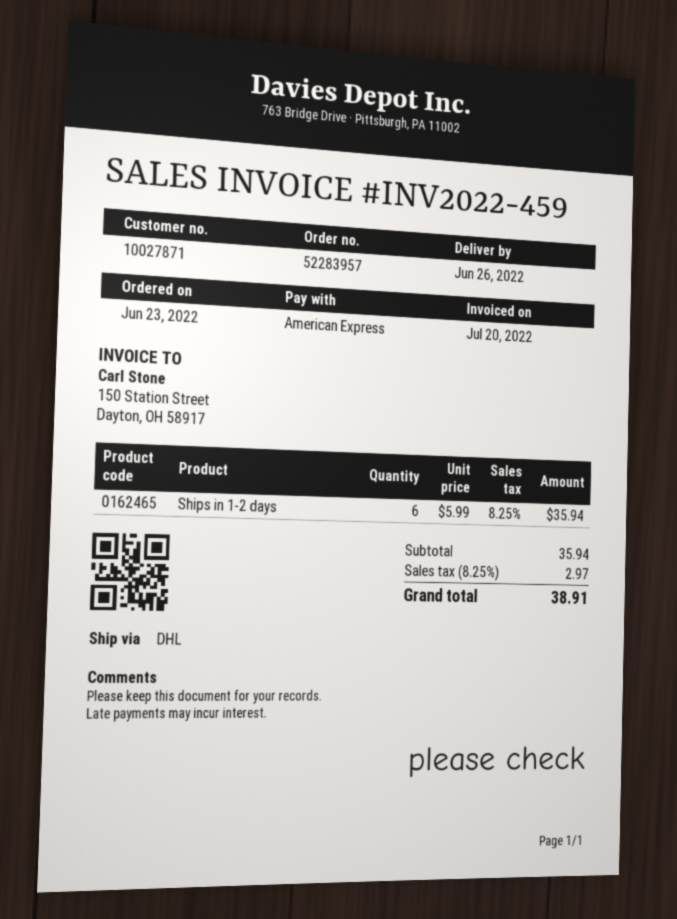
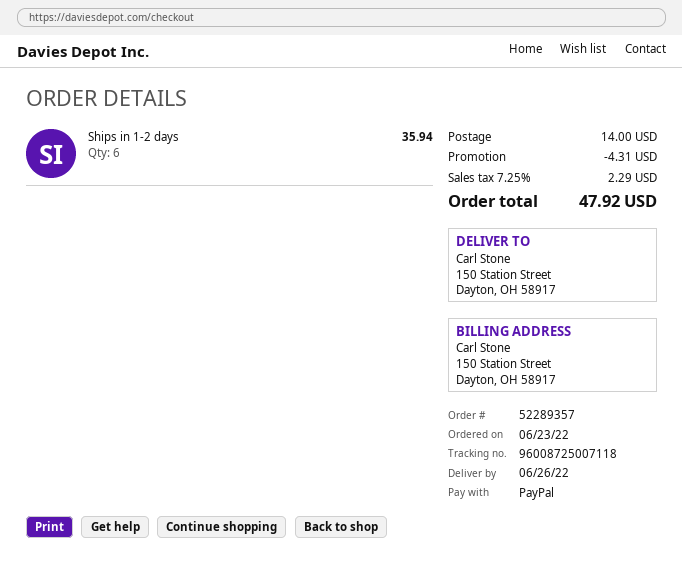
order number: 52283957 -> 52289357
payment method: American Express -> PayPal
discount: none -> 4.31
shipping: none -> 14.00
tax: 8.25% = 2.97 -> 7.25% = 2.29
total: 38.91 -> 47.92

